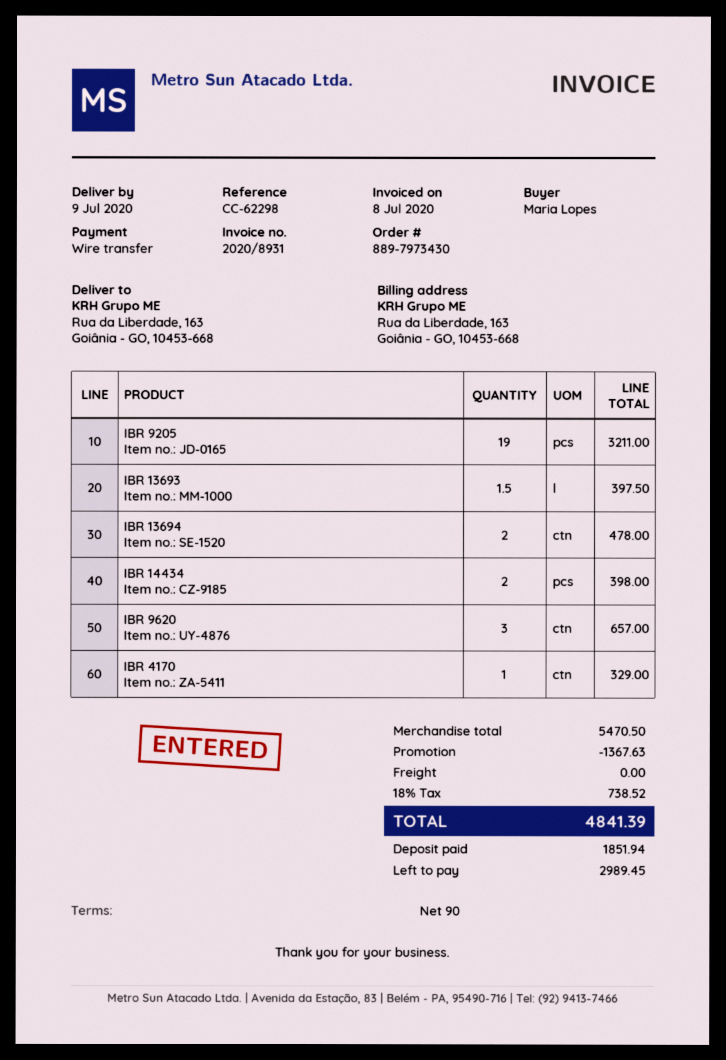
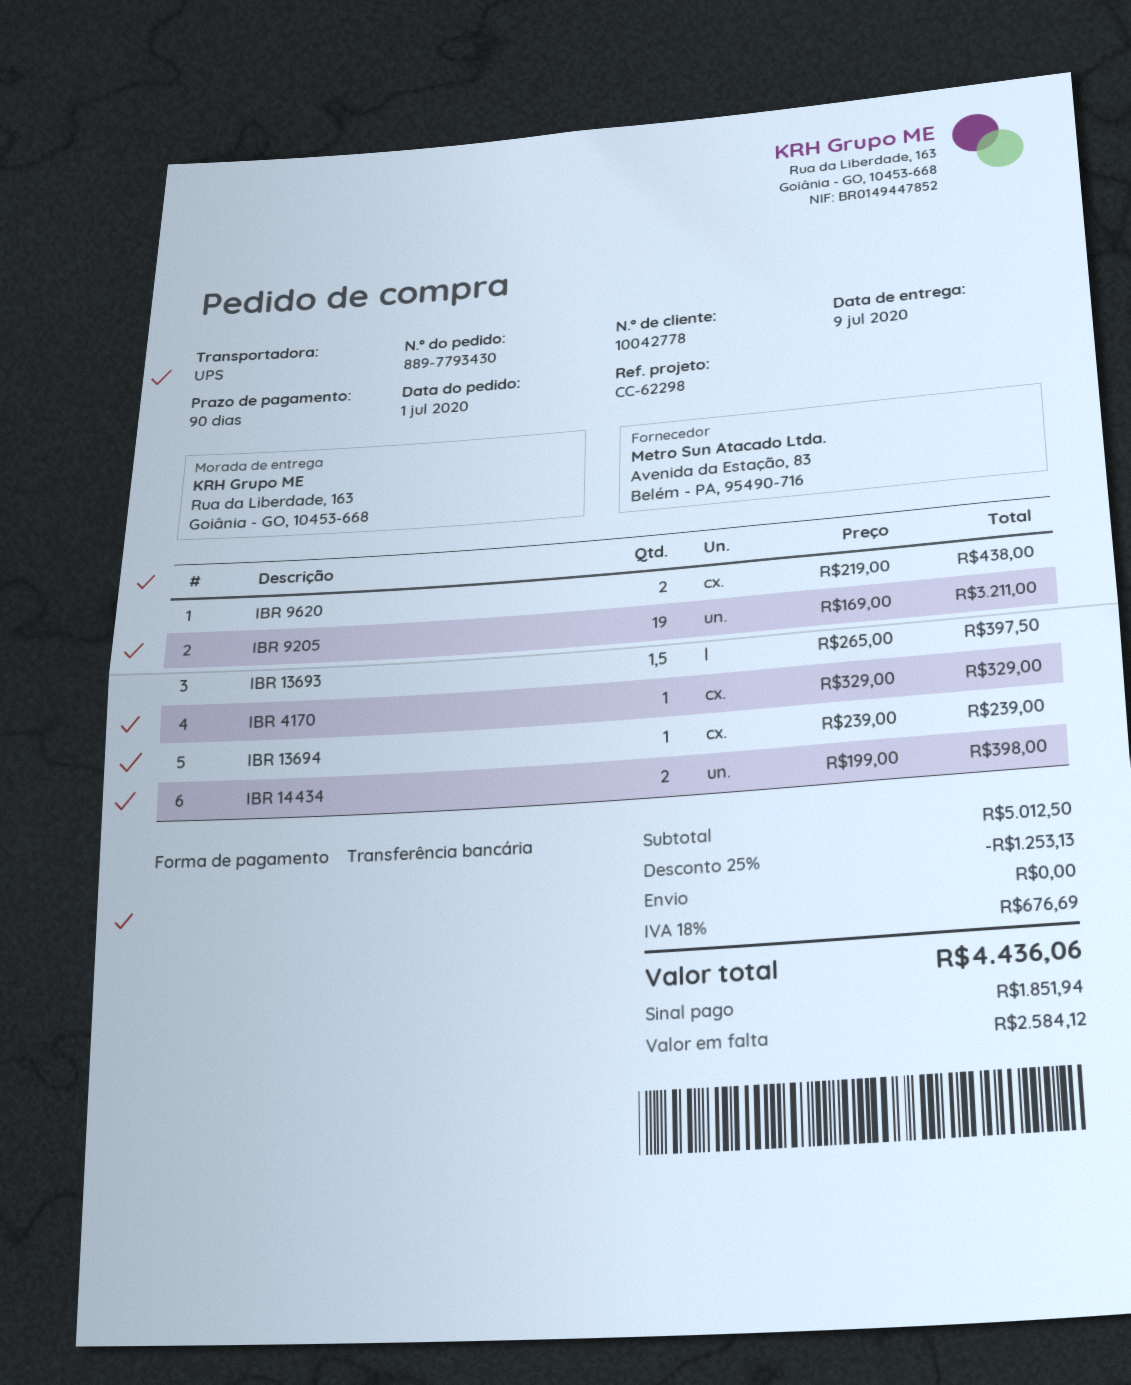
order number: 889-7973430 -> 889-7793430
IBR 13694: 2 for 478.00 -> 1 for 239.00
IBR 9620: 3 for 657.00 -> 2 for 438.00
subtotal: 5470.50 -> 5012.50
discount: 1367.63 -> 1253.13
tax: 18% = 738.52 -> 18% = 676.69
total: 4841.39 -> 4436.06
balance: 2989.45 -> 2584.12

